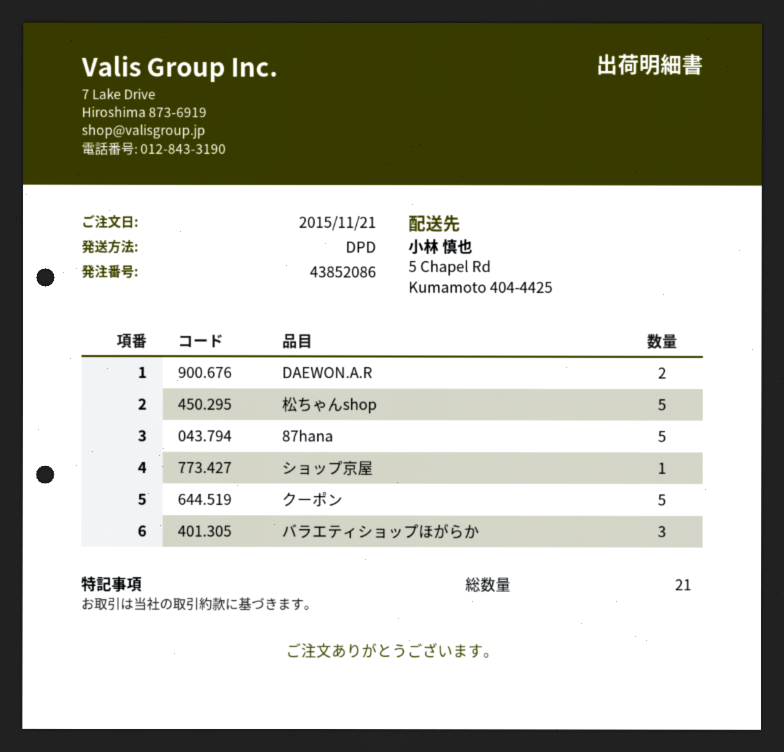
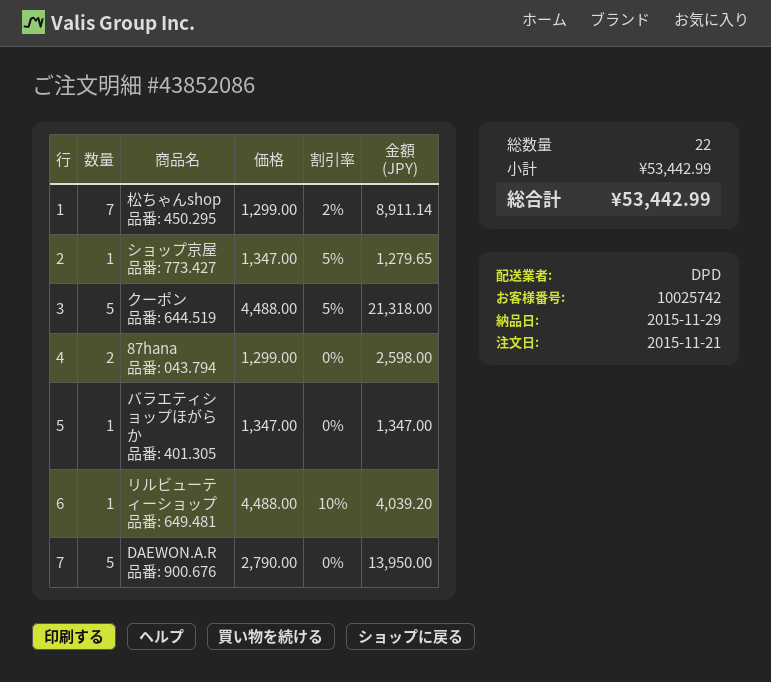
DAEWON.A.R: 2 -> 5
松ちゃんshop: 5 -> 7
87hana: 5 -> 2
バラエティショップほがらか: 3 -> 1
リルビューティーショップ: none -> 1
total quantity: 21 -> 22

